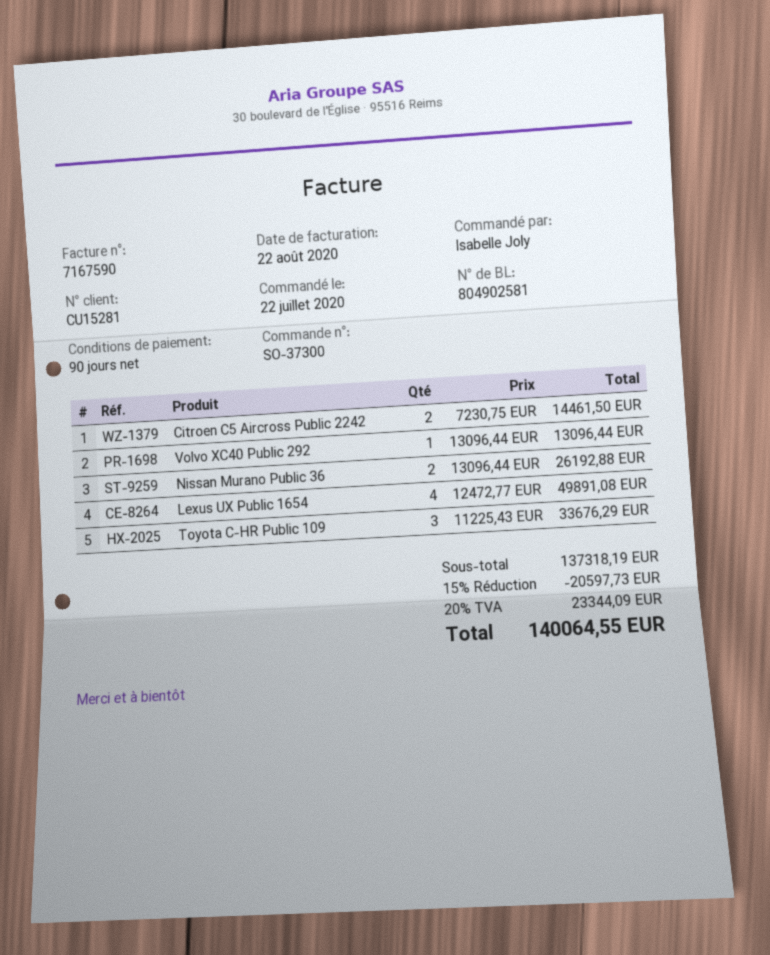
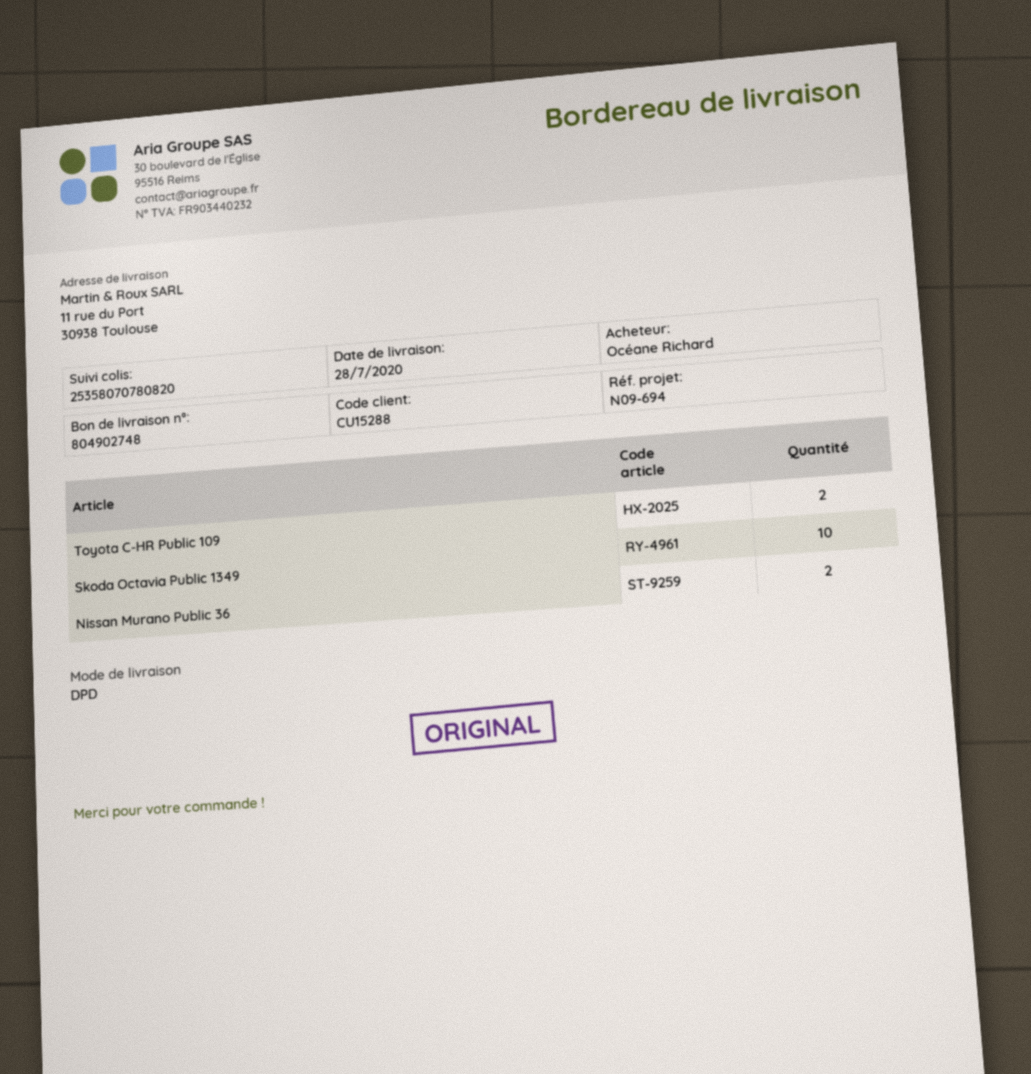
delivery note number: 804902581 -> 804902748
customer number: CU15281 -> CU15288
ordered by: Isabelle Joly -> Océane Richard
Citroen C5 Aircross Public 2242: 2 -> none
Volvo XC40 Public 292: 1 -> none
Lexus UX Public 1654: 4 -> none
Toyota C-HR Public 109: 3 -> 2
Skoda Octavia Public 1349: none -> 10

